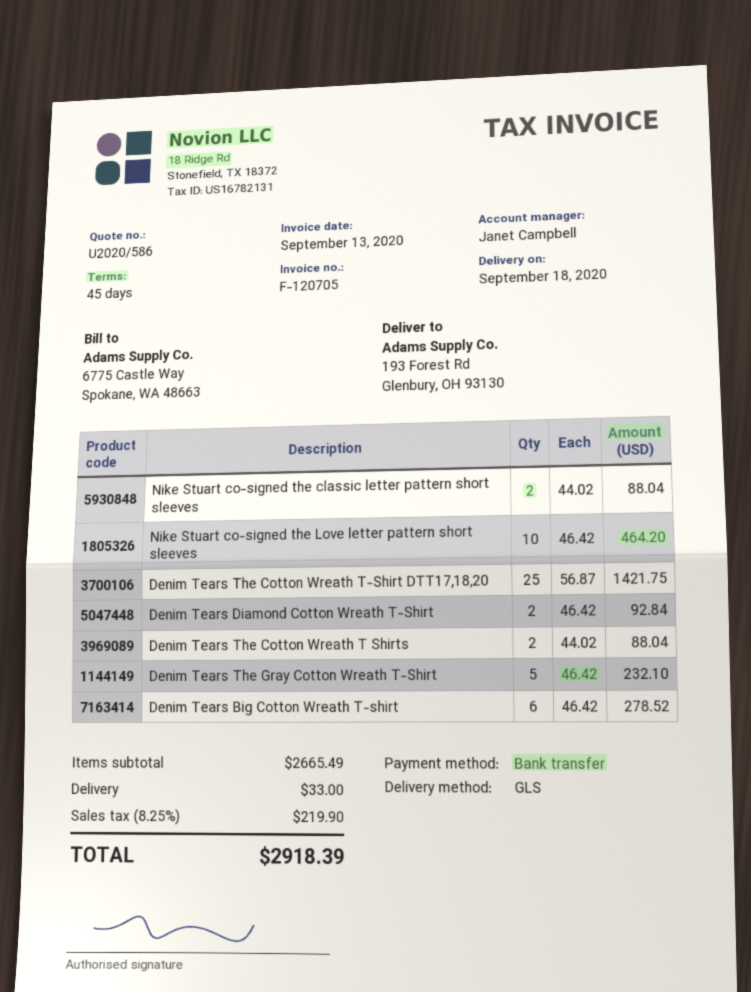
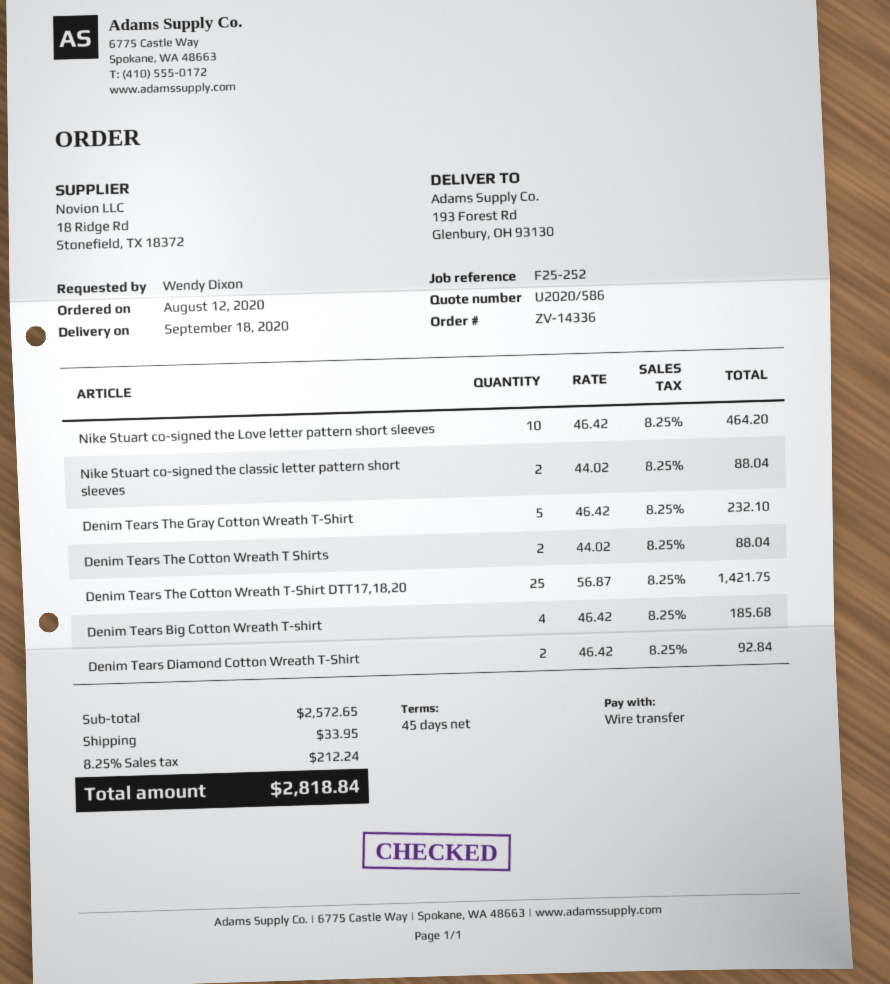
Denim Tears Big Cotton Wreath T-shirt: 6 x 46.42 = 278.52 -> 4 x 46.42 = 185.68
subtotal: 2665.49 -> 2572.65
shipping: 33.00 -> 33.95
tax: 8.25% = 219.90 -> 8.25% = 212.24
total: 2918.39 -> 2818.84

